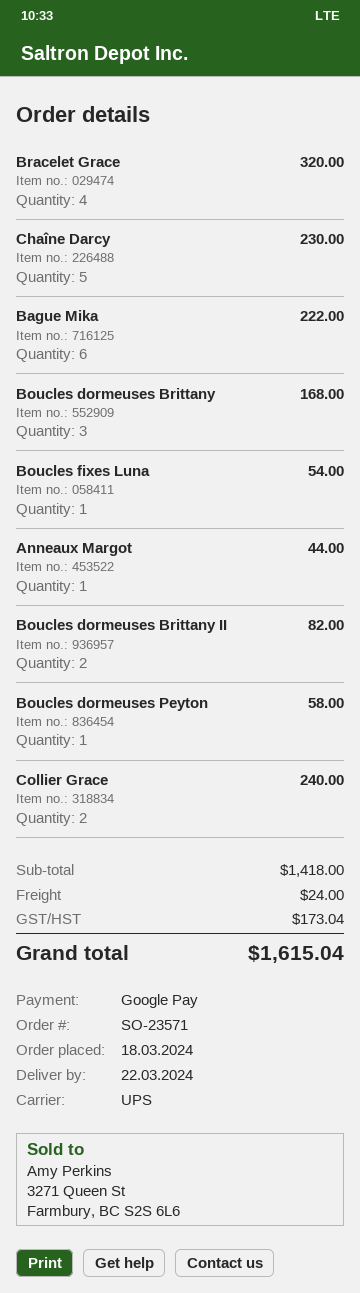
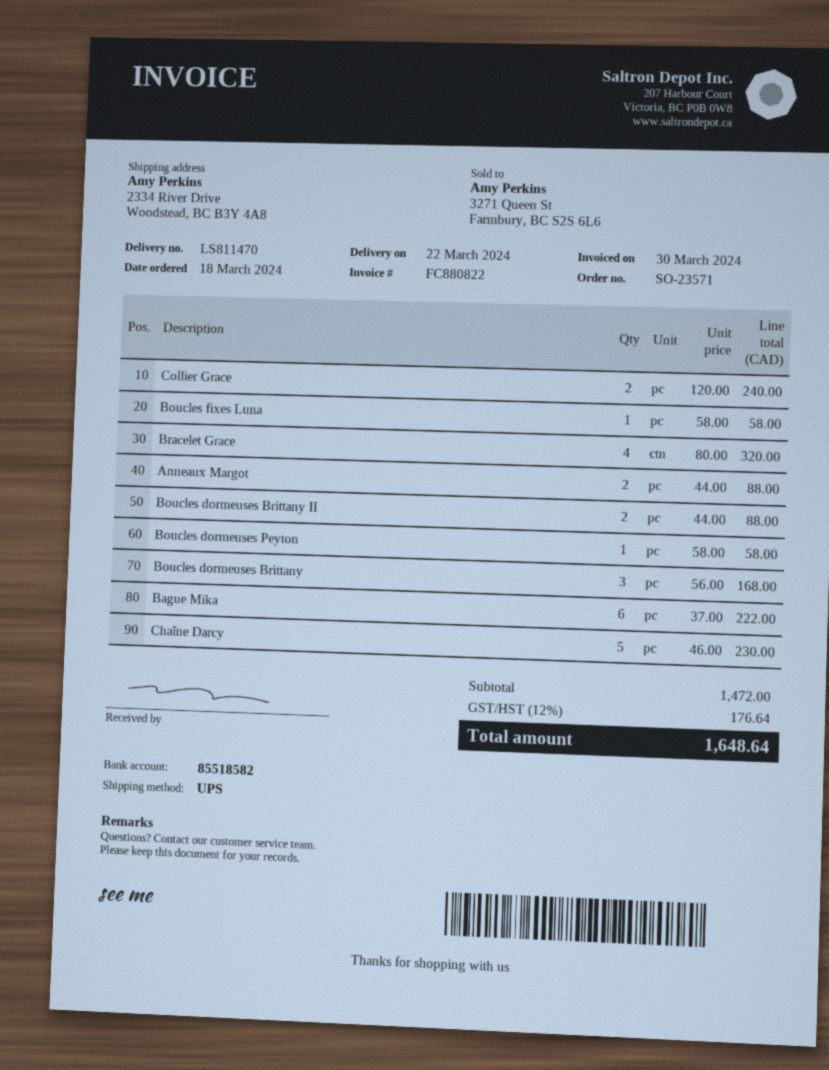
Boucles fixes Luna: 1 for 54.00 -> 1 for 58.00
Anneaux Margot: 1 for 44.00 -> 2 for 88.00
Boucles dormeuses Brittany II: 2 for 82.00 -> 2 for 88.00
subtotal: 1418.00 -> 1472.00
shipping: 24.00 -> none
tax: 173.04 -> 176.64
total: 1615.04 -> 1648.64

